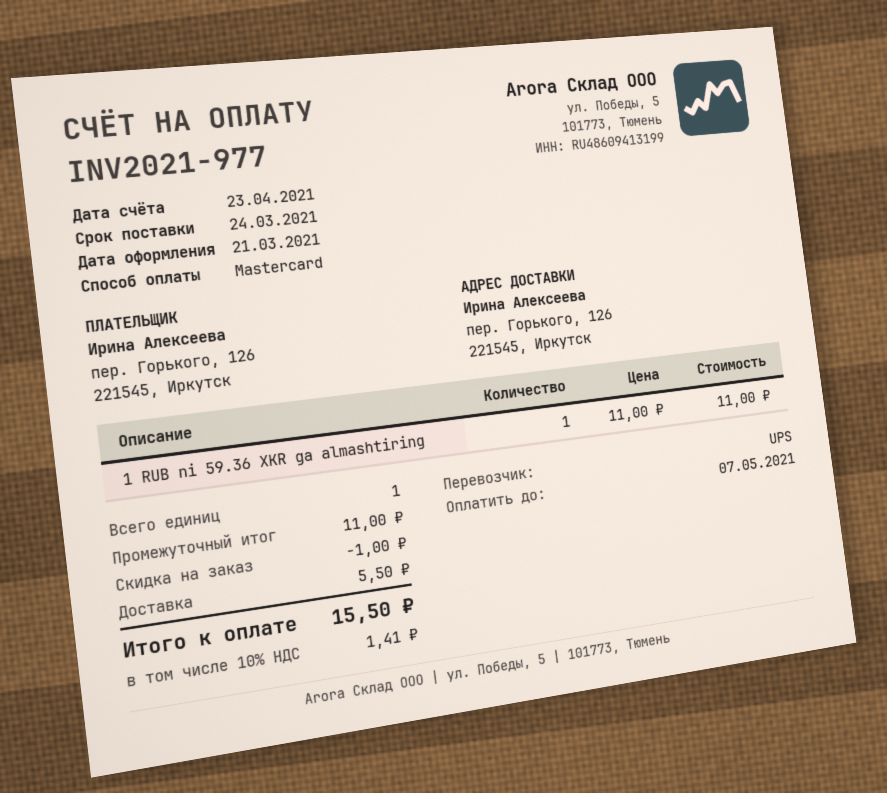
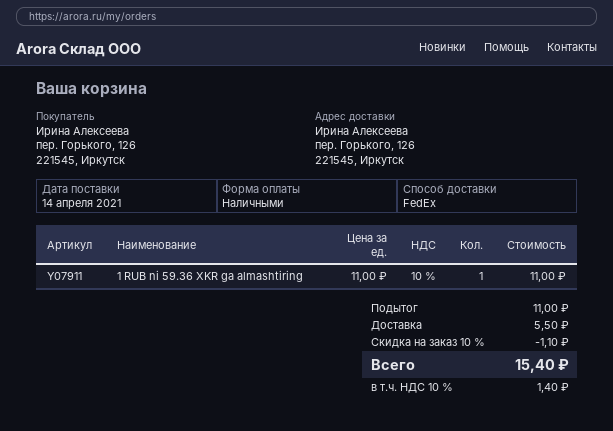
delivery date: 2021-03-24 -> 2021-04-14
payment method: Mastercard -> cash
shipping method: UPS -> FedEx
discount: 1.00 -> 1.10
tax: 10% = 1.41 -> 10% = 1.40
total: 15.50 -> 15.40

